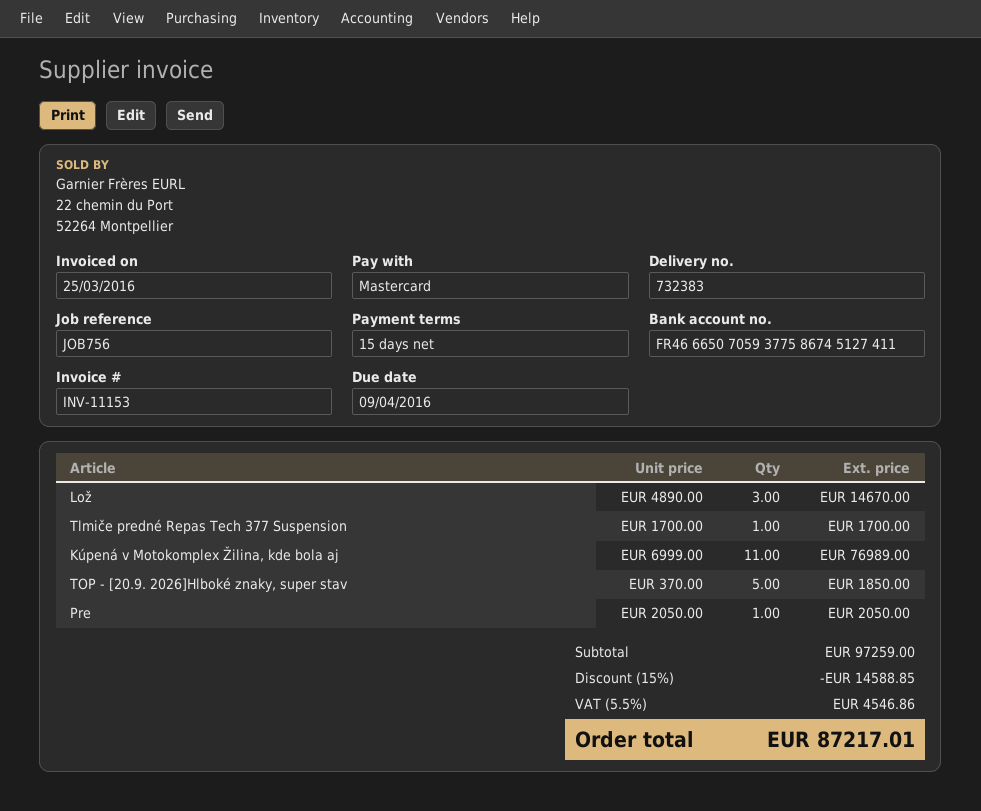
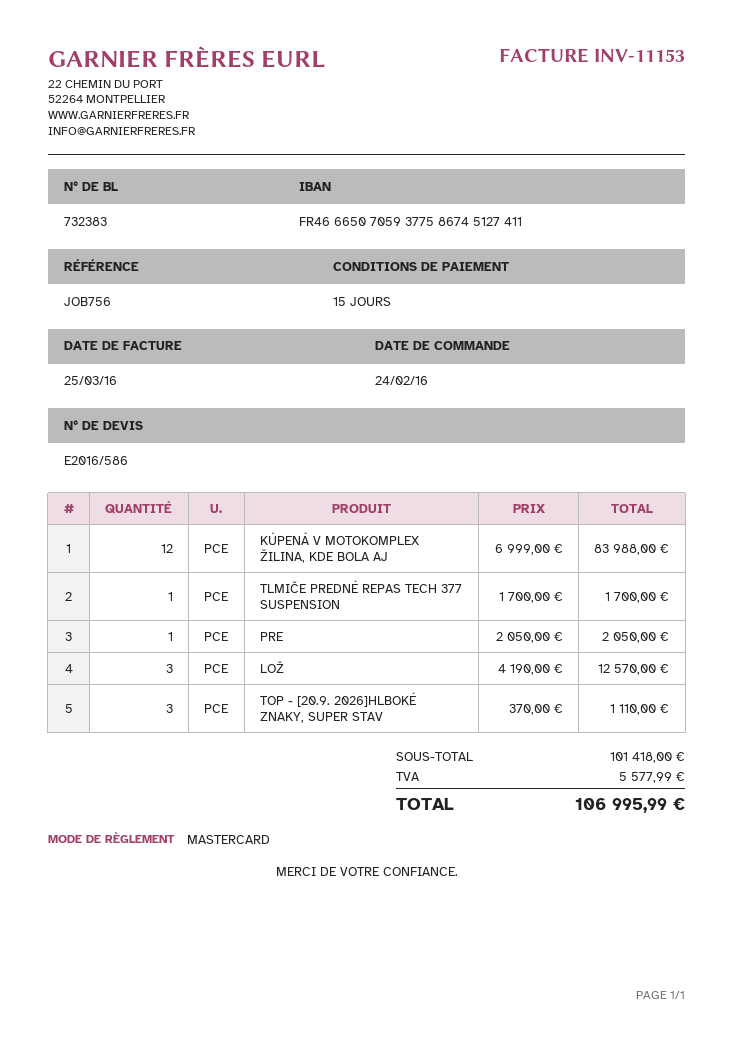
Lož: 3 x 4890.00 = 14670.00 -> 3 x 4190.00 = 12570.00
Kúpená v Motokomplex Žilina, kde bola aj: 11 x 6999.00 = 76989.00 -> 12 x 6999.00 = 83988.00
TOP - [20.9. 2026]Hlboké znaky, super stav: 5 x 370.00 = 1850.00 -> 3 x 370.00 = 1110.00
subtotal: 97259.00 -> 101418.00
discount: 15% = 14588.85 -> none
tax: 4546.86 -> 5577.99
total: 87217.01 -> 106995.99

